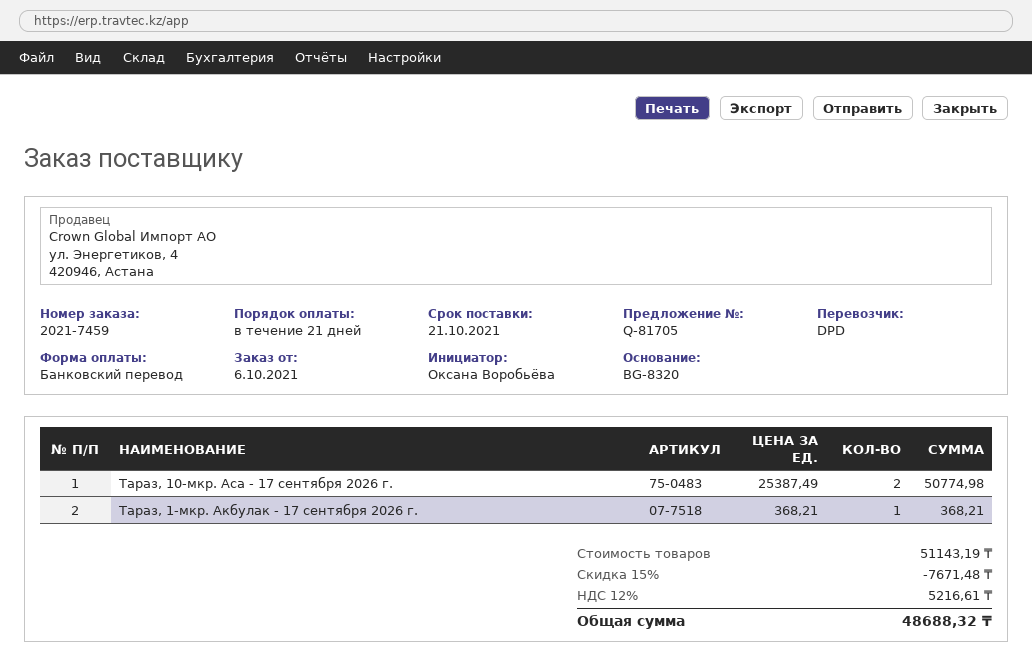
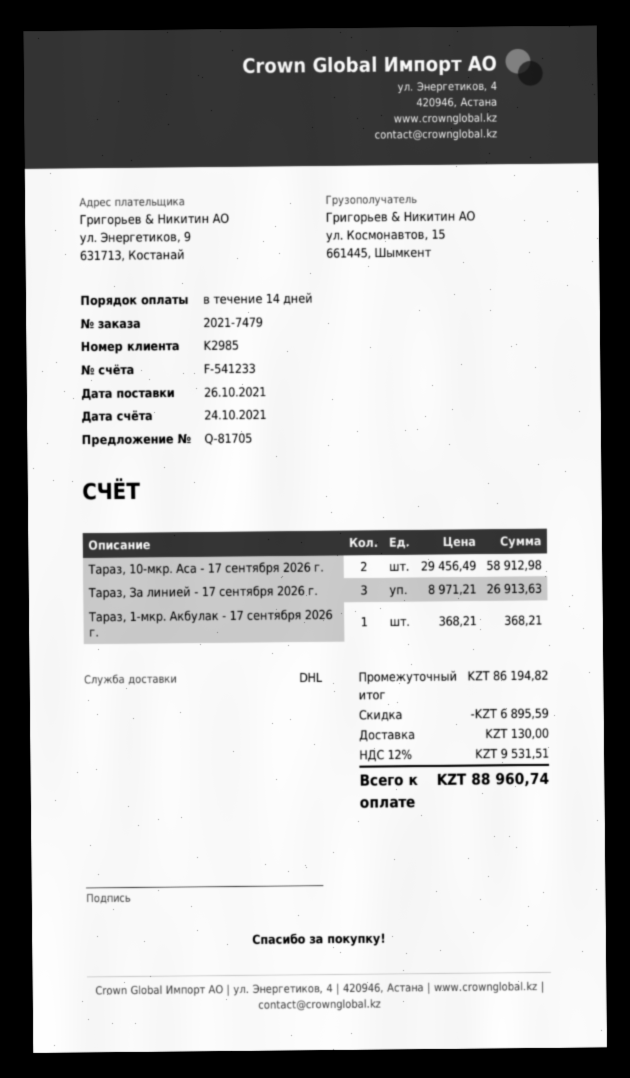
order number: 2021-7459 -> 2021-7479
delivery date: 2021-10-21 -> 2021-10-26
payment terms: 21 days -> 14 days
shipping method: DPD -> DHL
Тараз, 10-мкр. Аса - 17 сентября 2026 г.: 2 x 25387.49 = 50774.98 -> 2 x 29456.49 = 58912.98
Тараз, За линией - 17 сентября 2026 г.: none -> 3 x 8971.21 = 26913.63
subtotal: 51143.19 -> 86194.82
discount: 7671.48 -> 6895.59
shipping: none -> 130.00
tax: 12% = 5216.61 -> 12% = 9531.51
total: 48688.32 -> 88960.74

